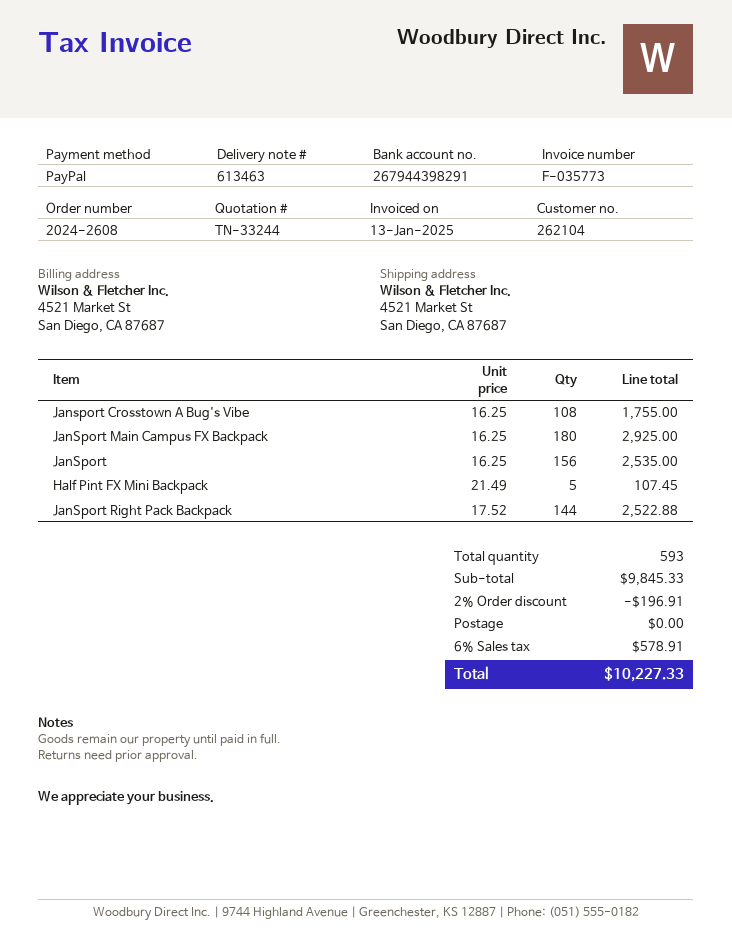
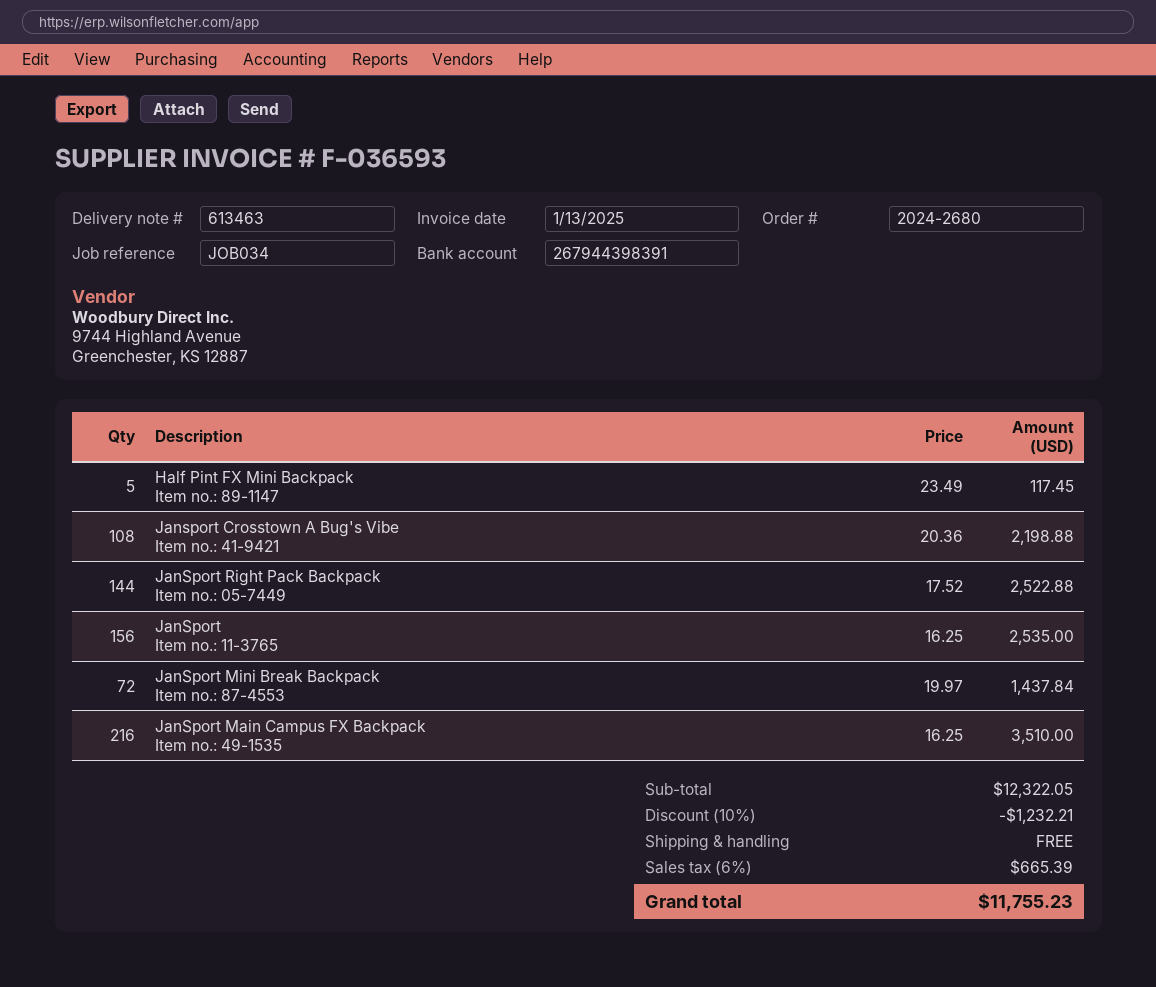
order number: 2024-2608 -> 2024-2680
invoice number: F-035773 -> F-036593
bank account: 267944398291 -> 267944398391
Jansport Crosstown A Bug's Vibe: 108 x 16.25 = 1755.00 -> 108 x 20.36 = 2198.88
JanSport Main Campus FX Backpack: 180 x 16.25 = 2925.00 -> 216 x 16.25 = 3510.00
Half Pint FX Mini Backpack: 5 x 21.49 = 107.45 -> 5 x 23.49 = 117.45
JanSport Mini Break Backpack: none -> 72 x 19.97 = 1437.84
subtotal: 9845.33 -> 12322.05
discount: 2% = 196.91 -> 10% = 1232.21
tax: 6% = 578.91 -> 6% = 665.39
total: 10227.33 -> 11755.23

